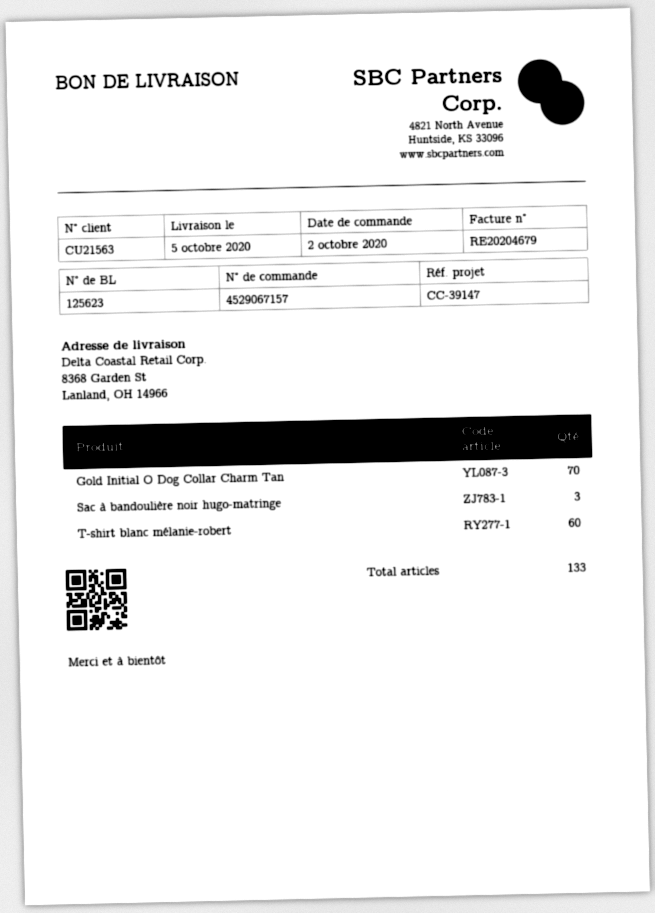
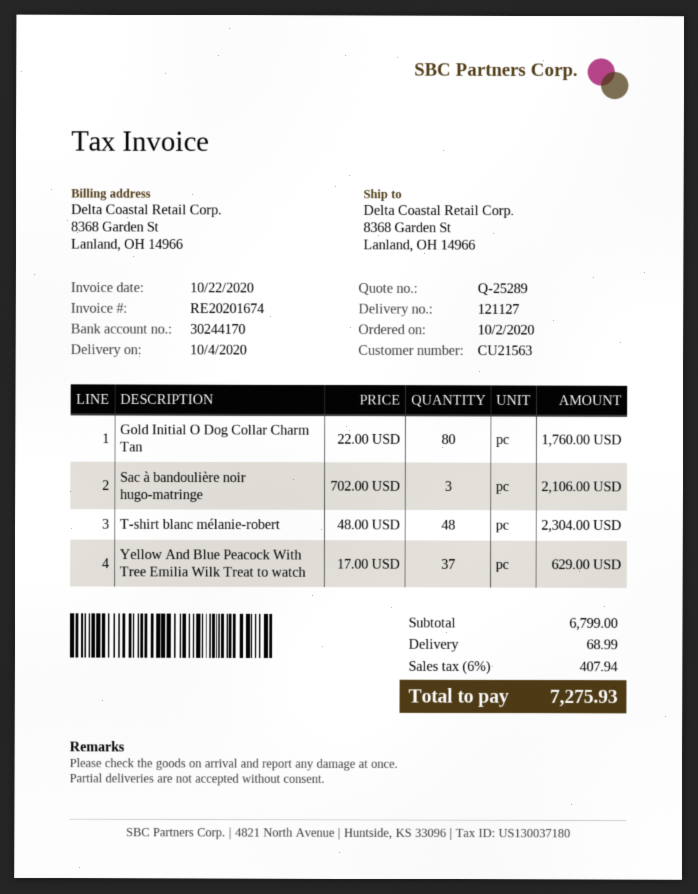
delivery note number: 125623 -> 121127
delivery date: 2020-10-05 -> 2020-10-04
invoice number: RE20204679 -> RE20201674
Gold Initial O Dog Collar Charm Tan: 70 -> 80
T-shirt blanc mélanie-robert: 60 -> 48
Yellow And Blue Peacock With Tree Emilia Wilk Treat to watch: none -> 37

